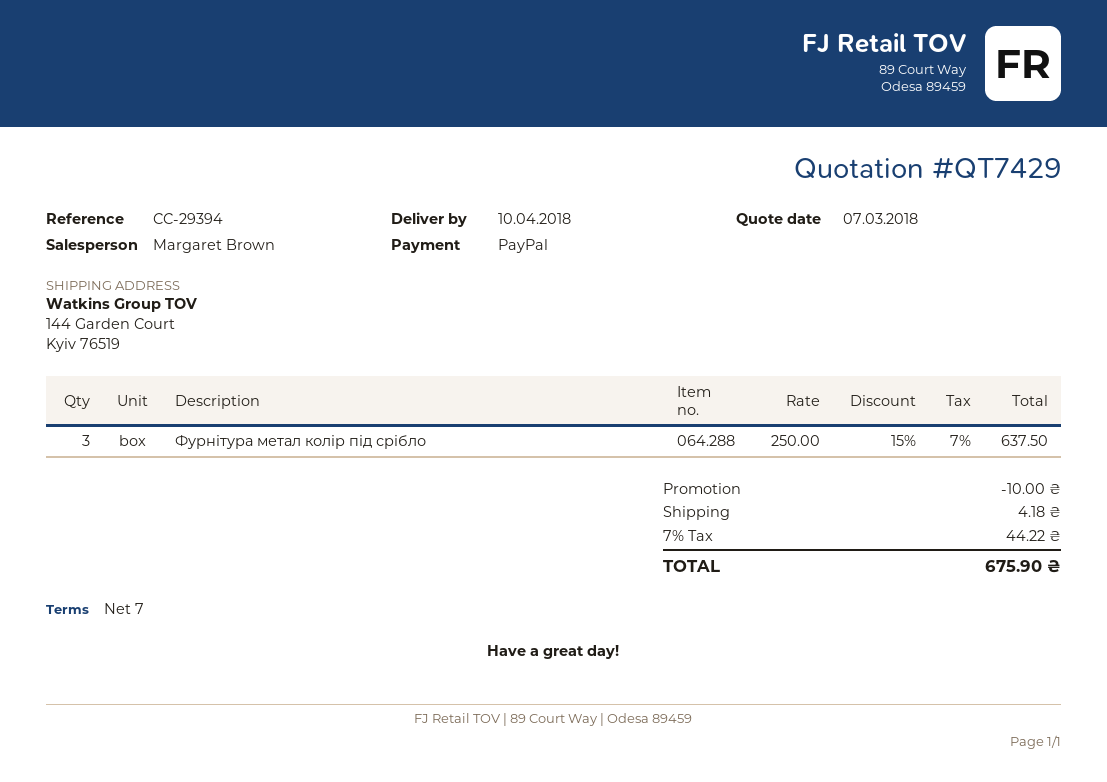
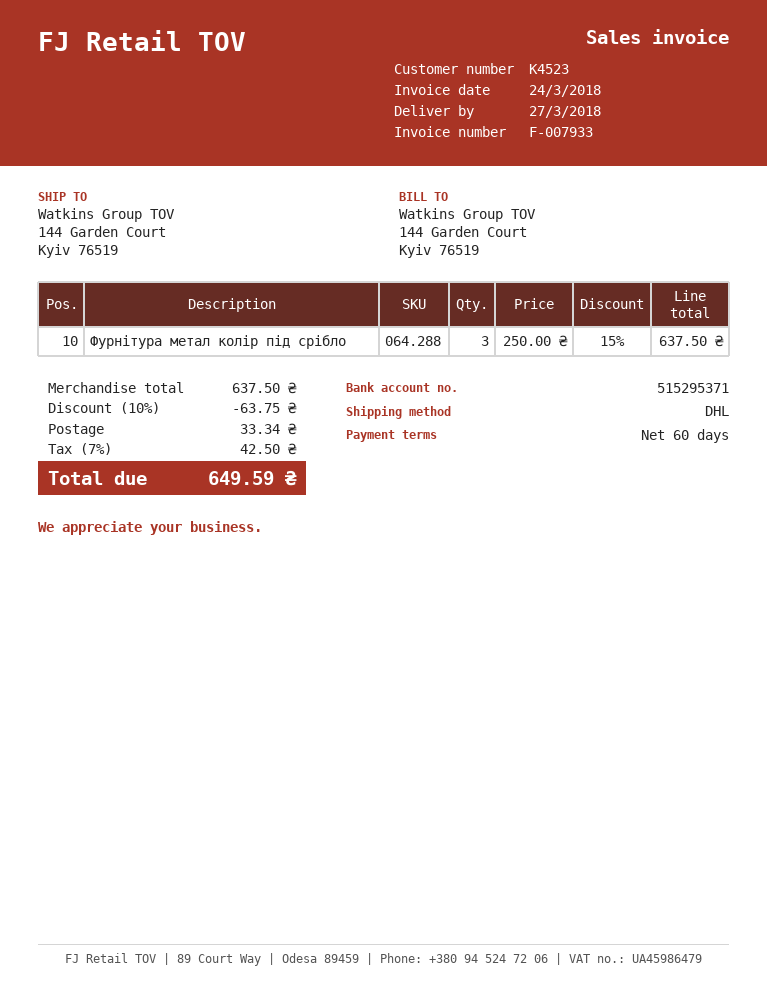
delivery date: 2018-04-10 -> 2018-03-27
payment terms: 7 days -> 60 days
discount: 10.00 -> 63.75
shipping: 4.18 -> 33.34
tax: 7% = 44.22 -> 7% = 42.50
total: 675.90 -> 649.59

